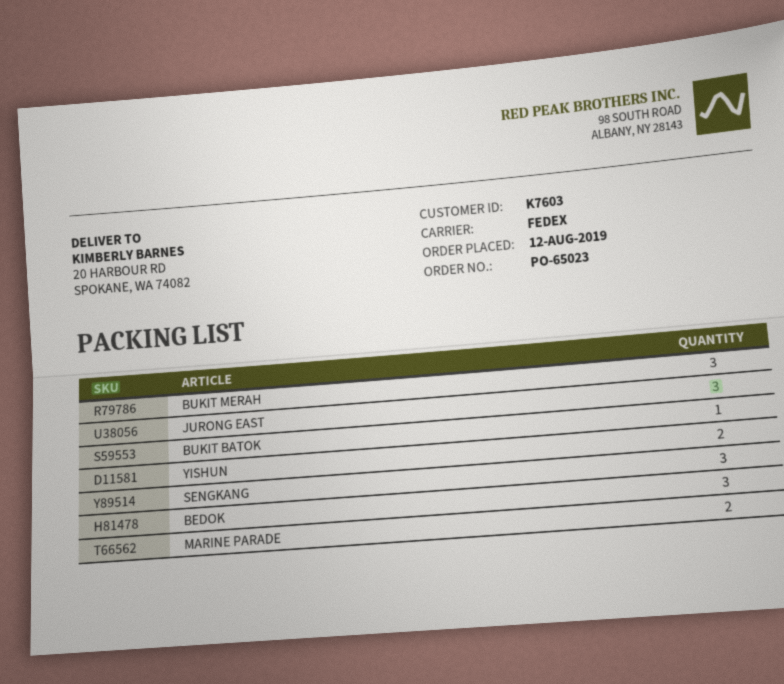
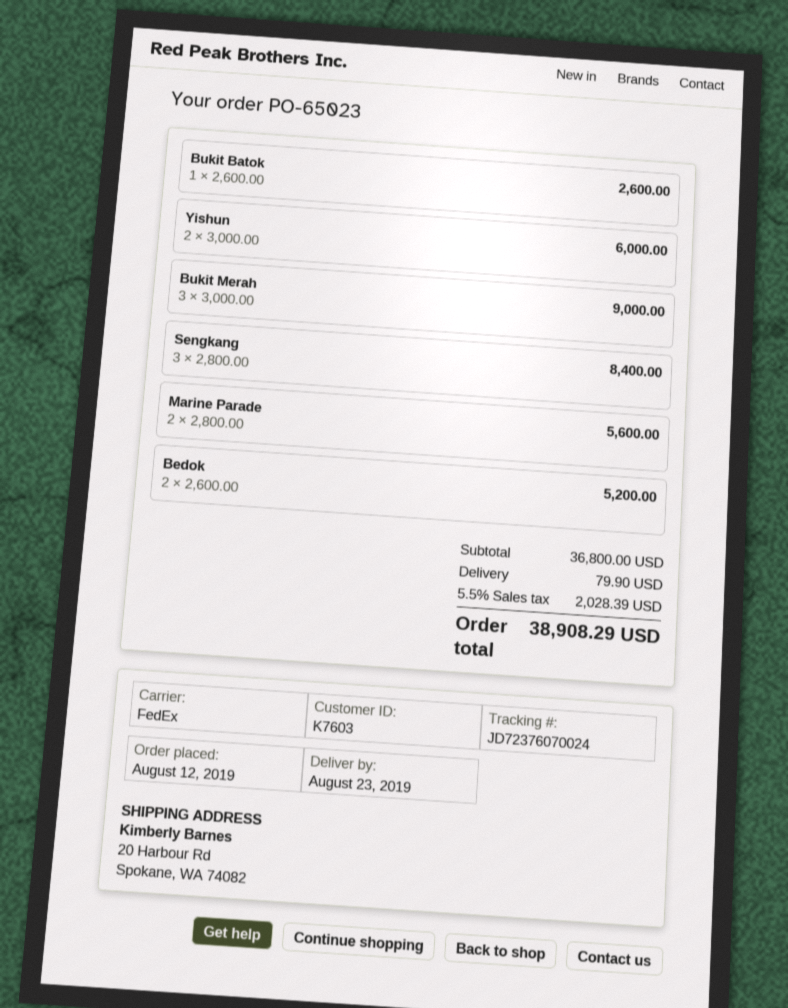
JURONG EAST: 3 -> none
BEDOK: 3 -> 2

